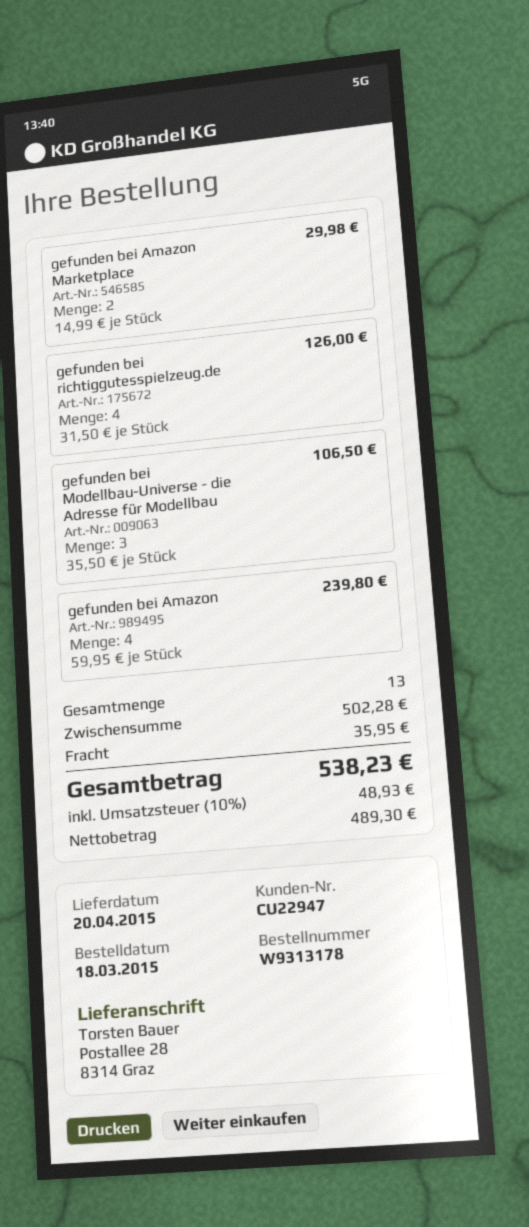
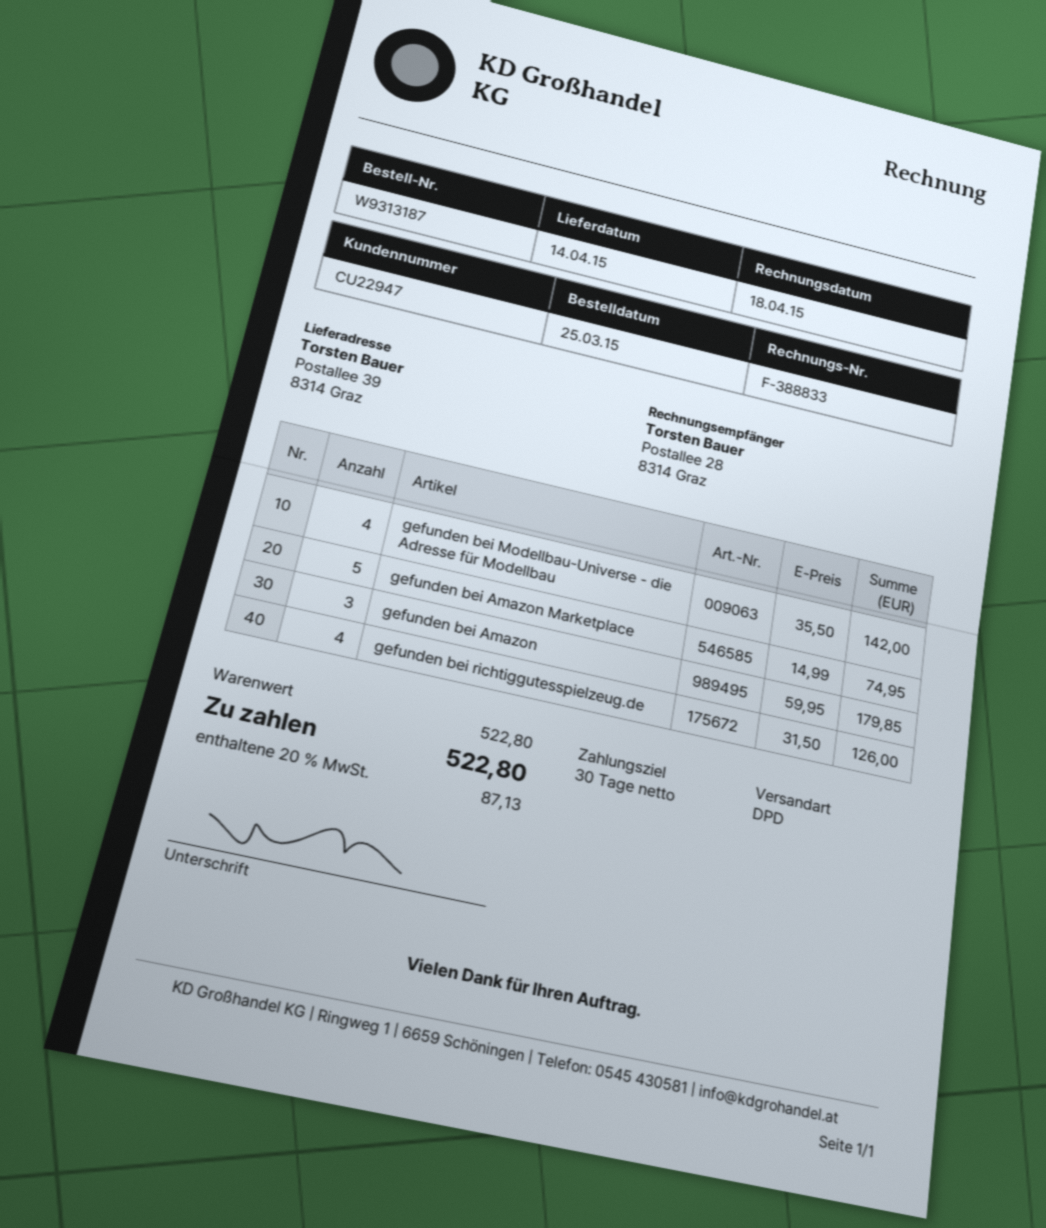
order number: W9313178 -> W9313187
order date: 2015-03-18 -> 2015-03-25
delivery date: 2015-04-20 -> 2015-04-14
ship to: Postallee 28, 8314 Graz -> Postallee 39, 8314 Graz
gefunden bei Amazon Marketplace: 2 x 14.99 = 29.98 -> 5 x 14.99 = 74.95
gefunden bei Modellbau-Universe - die Adresse für Modellbau: 3 x 35.50 = 106.50 -> 4 x 35.50 = 142.00
gefunden bei Amazon: 4 x 59.95 = 239.80 -> 3 x 59.95 = 179.85
subtotal: 502.28 -> 522.80
shipping: 35.95 -> none
tax: 10% = 48.93 -> 20% = 87.13
total: 538.23 -> 522.80

